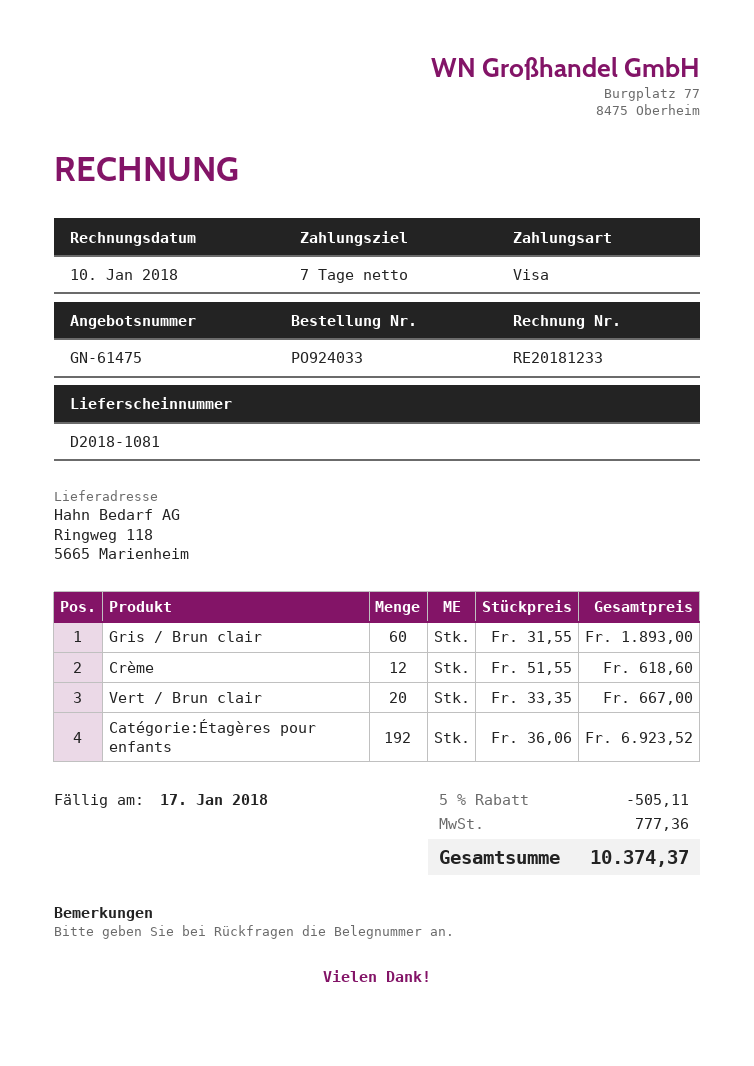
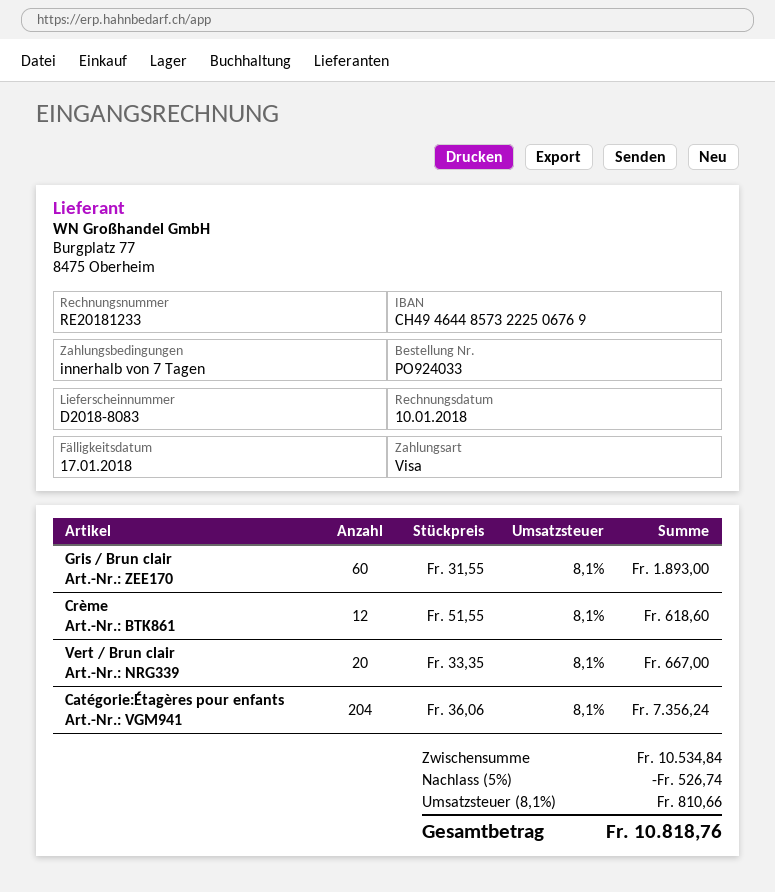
delivery note number: D2018-1081 -> D2018-8083
Catégorie:Étagères pour enfants: 192 x 36.06 = 6923.52 -> 204 x 36.06 = 7356.24
discount: 5% = 505.11 -> 5% = 526.74
tax: 777.36 -> 810.66
total: 10374.37 -> 10818.76

